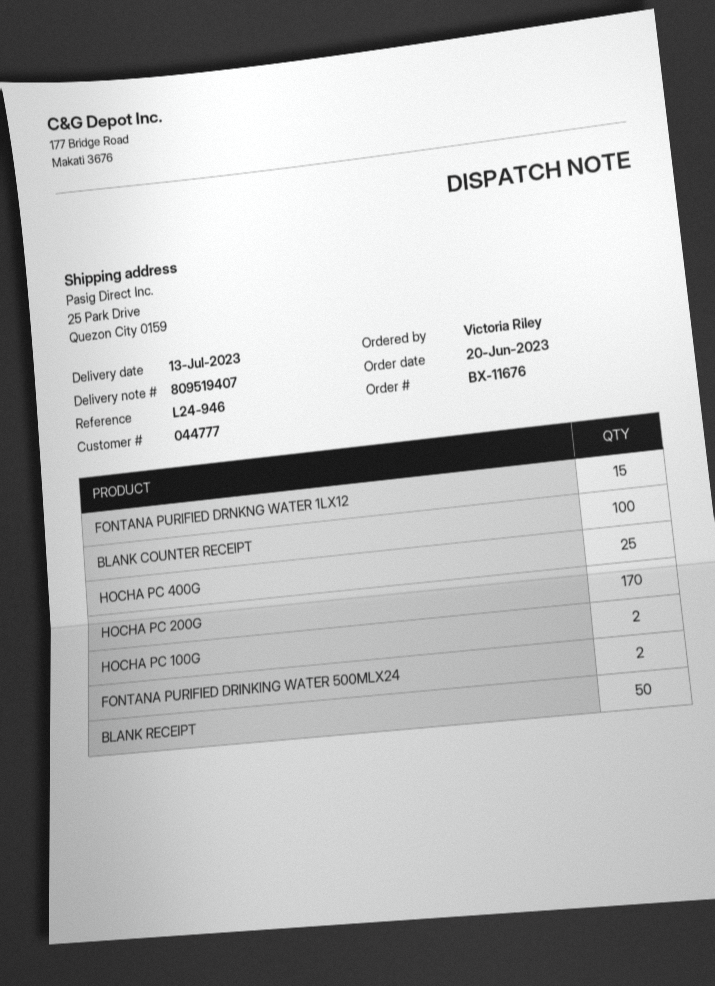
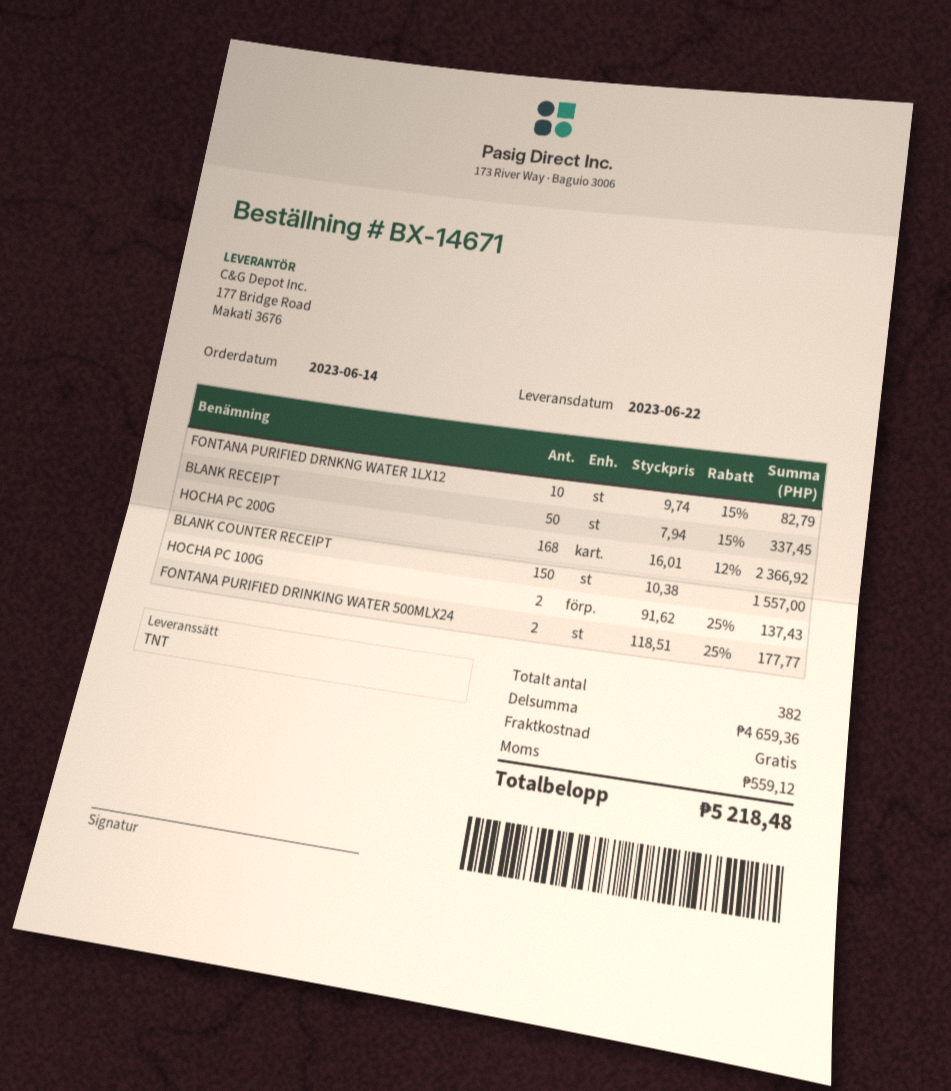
order number: BX-11676 -> BX-14671
order date: 2023-06-20 -> 2023-06-14
delivery date: 2023-07-13 -> 2023-06-22
FONTANA PURIFIED DRNKNG WATER 1LX12: 15 -> 10
BLANK COUNTER RECEIPT: 100 -> 150
HOCHA PC 400G: 25 -> none
HOCHA PC 200G: 170 -> 168

